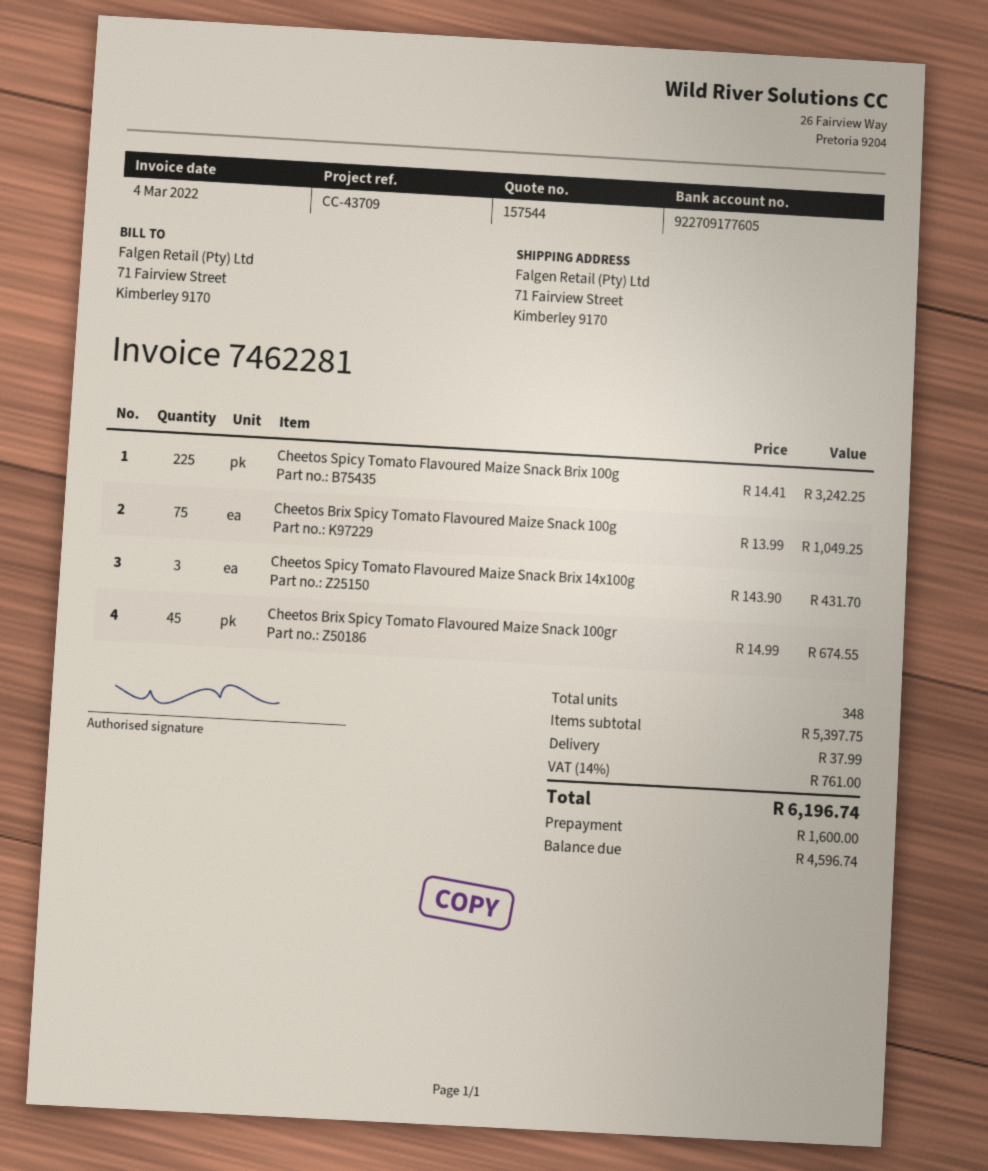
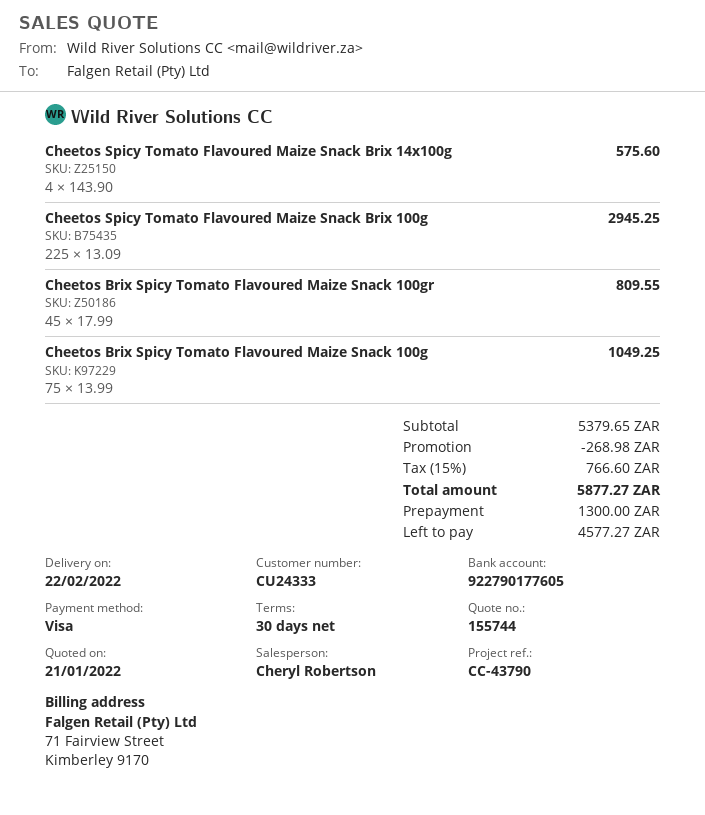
quote number: 157544 -> 155744
reference: CC-43709 -> CC-43790
bank account: 922709177605 -> 922790177605
Cheetos Spicy Tomato Flavoured Maize Snack Brix 100g: 225 x 14.41 = 3242.25 -> 225 x 13.09 = 2945.25
Cheetos Spicy Tomato Flavoured Maize Snack Brix 14x100g: 3 x 143.90 = 431.70 -> 4 x 143.90 = 575.60
Cheetos Brix Spicy Tomato Flavoured Maize Snack 100gr: 45 x 14.99 = 674.55 -> 45 x 17.99 = 809.55
subtotal: 5397.75 -> 5379.65
discount: none -> 268.98
shipping: 37.99 -> none
tax: 14% = 761.00 -> 15% = 766.60
total: 6196.74 -> 5877.27
deposit: 1600.00 -> 1300.00
balance: 4596.74 -> 4577.27

